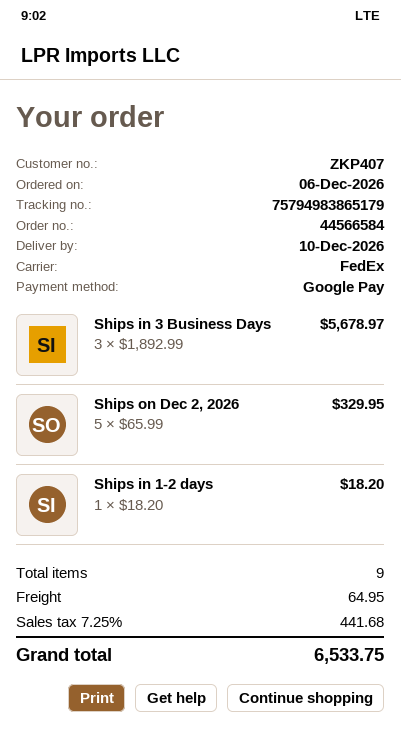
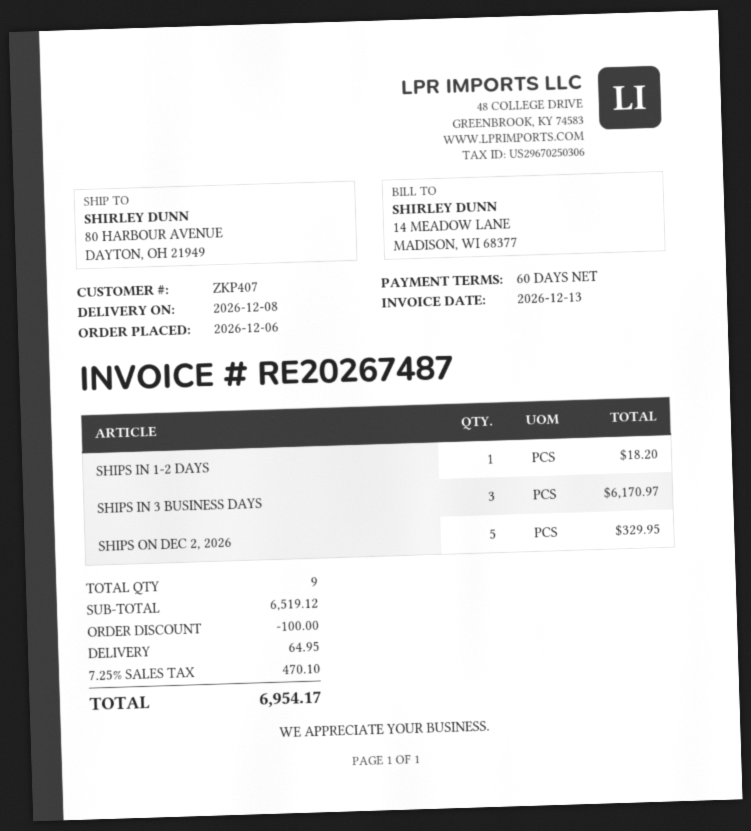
delivery date: 2026-12-10 -> 2026-12-08
Ships in 3 Business Days: 3 for 5678.97 -> 3 for 6170.97
discount: none -> 100.00
tax: 7.25% = 441.68 -> 7.25% = 470.10
total: 6533.75 -> 6954.17

